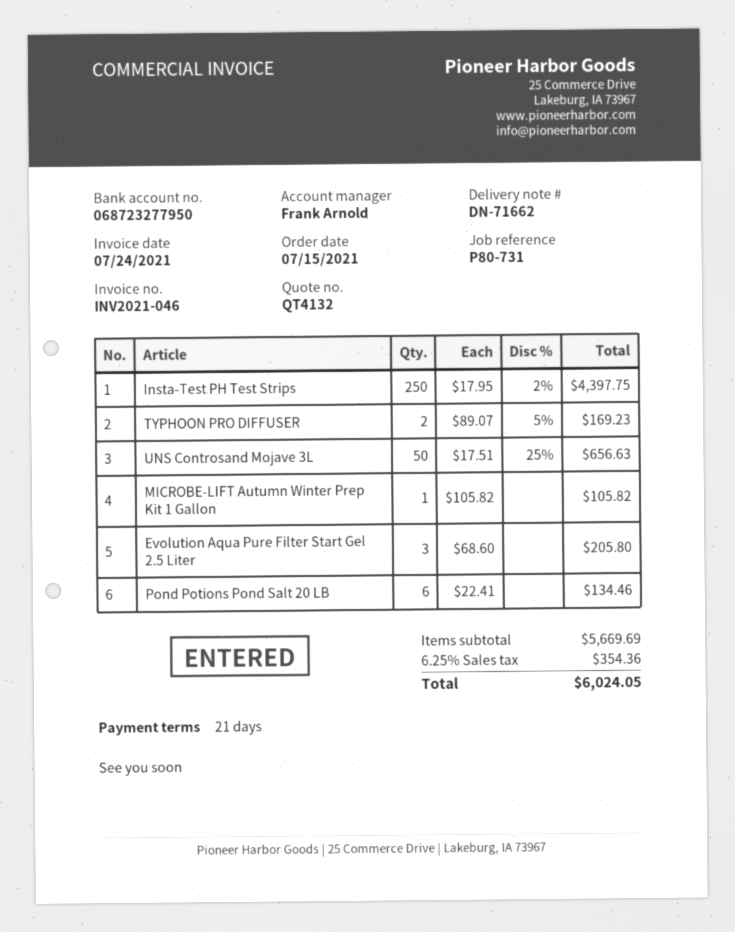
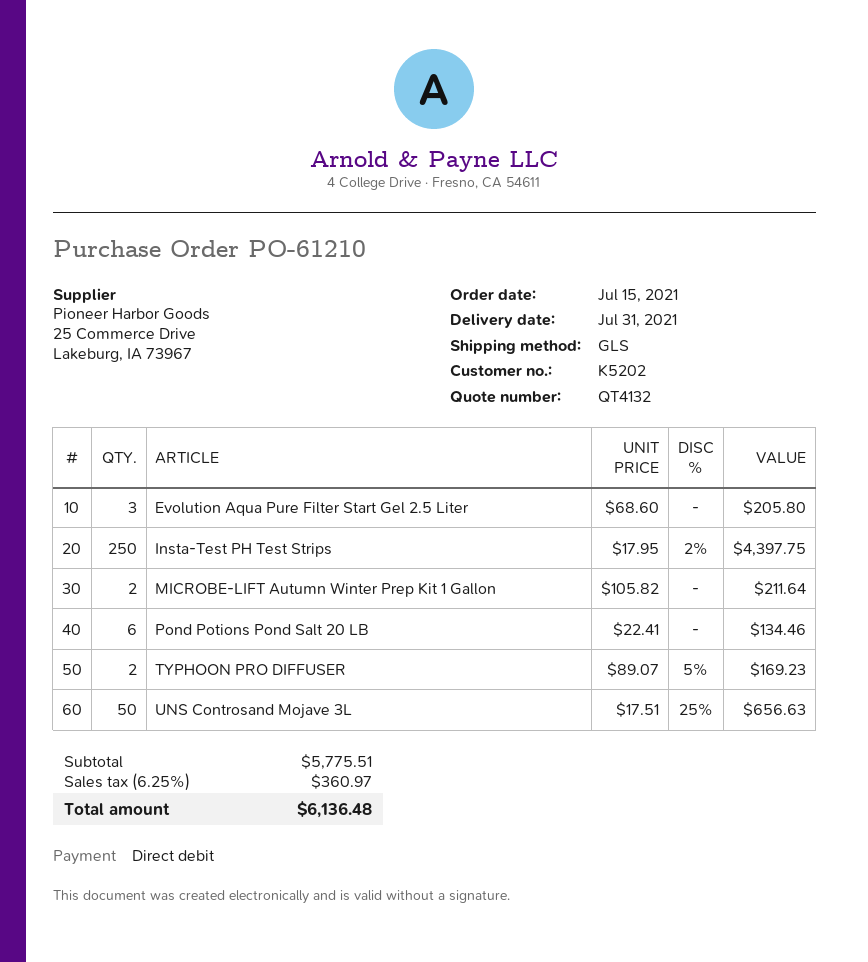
MICROBE-LIFT Autumn Winter Prep Kit 1 Gallon: 1 x 105.82 = 105.82 -> 2 x 105.82 = 211.64
subtotal: 5669.69 -> 5775.51
tax: 6.25% = 354.36 -> 6.25% = 360.97
total: 6024.05 -> 6136.48

